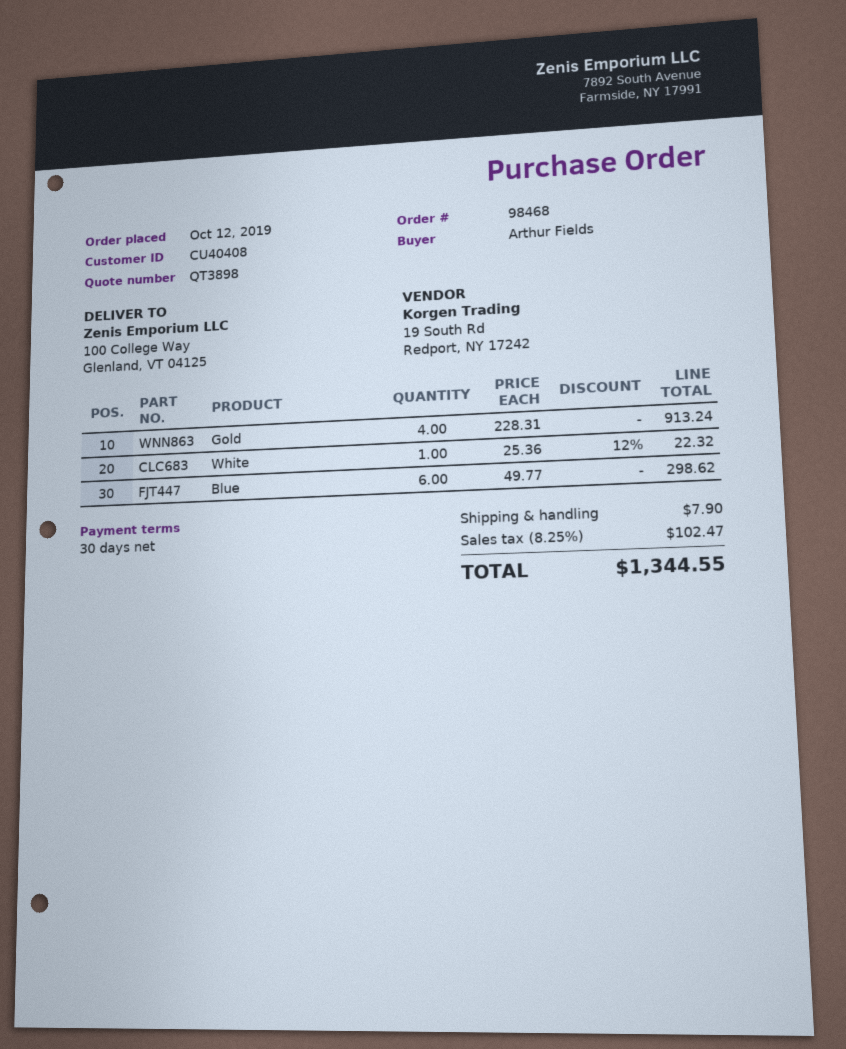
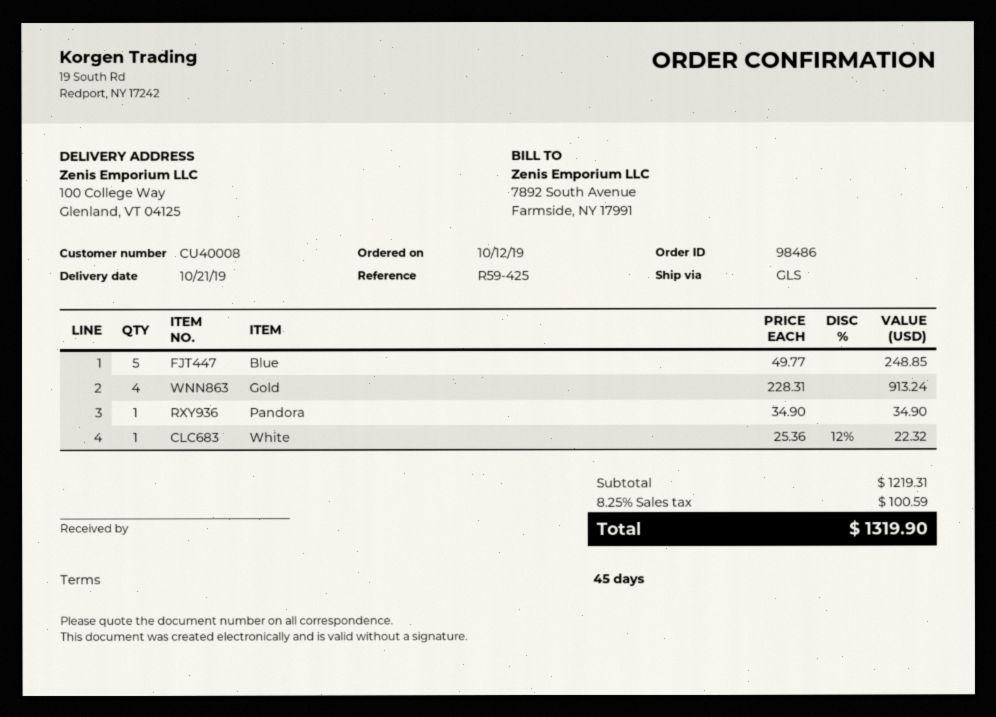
order number: 98468 -> 98486
payment terms: 30 days -> 45 days
customer number: CU40408 -> CU40008
Blue: 6 x 49.77 = 298.62 -> 5 x 49.77 = 248.85
Pandora: none -> 1 x 34.90 = 34.90
shipping: 7.90 -> none
tax: 8.25% = 102.47 -> 8.25% = 100.59
total: 1344.55 -> 1319.90

